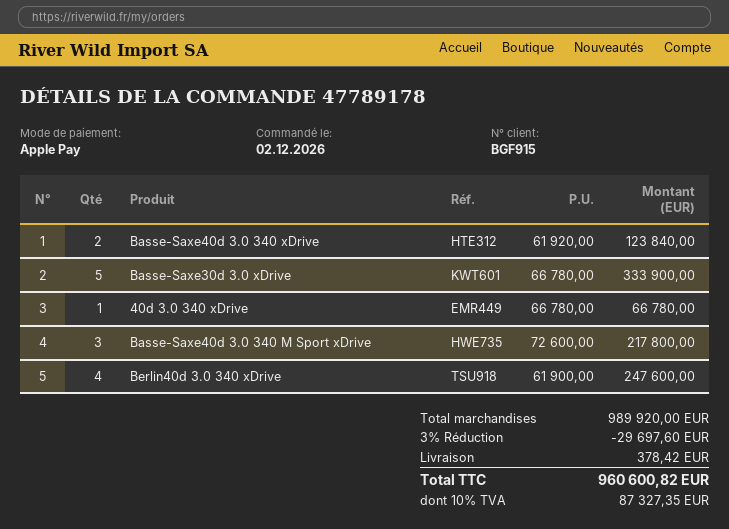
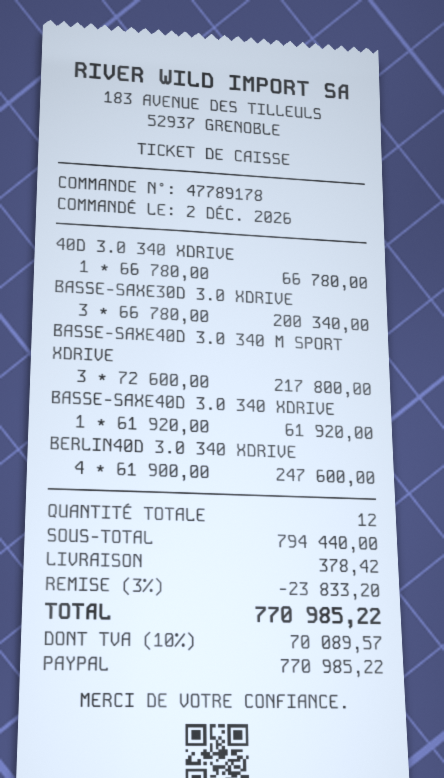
payment method: Apple Pay -> PayPal
Basse-Saxe40d 3.0 340 xDrive: 2 x 61920.00 = 123840.00 -> 1 x 61920.00 = 61920.00
Basse-Saxe30d 3.0 xDrive: 5 x 66780.00 = 333900.00 -> 3 x 66780.00 = 200340.00
subtotal: 989920.00 -> 794440.00
discount: 3% = 29697.60 -> 3% = 23833.20
tax: 10% = 87327.35 -> 10% = 70089.57
total: 960600.82 -> 770985.22

